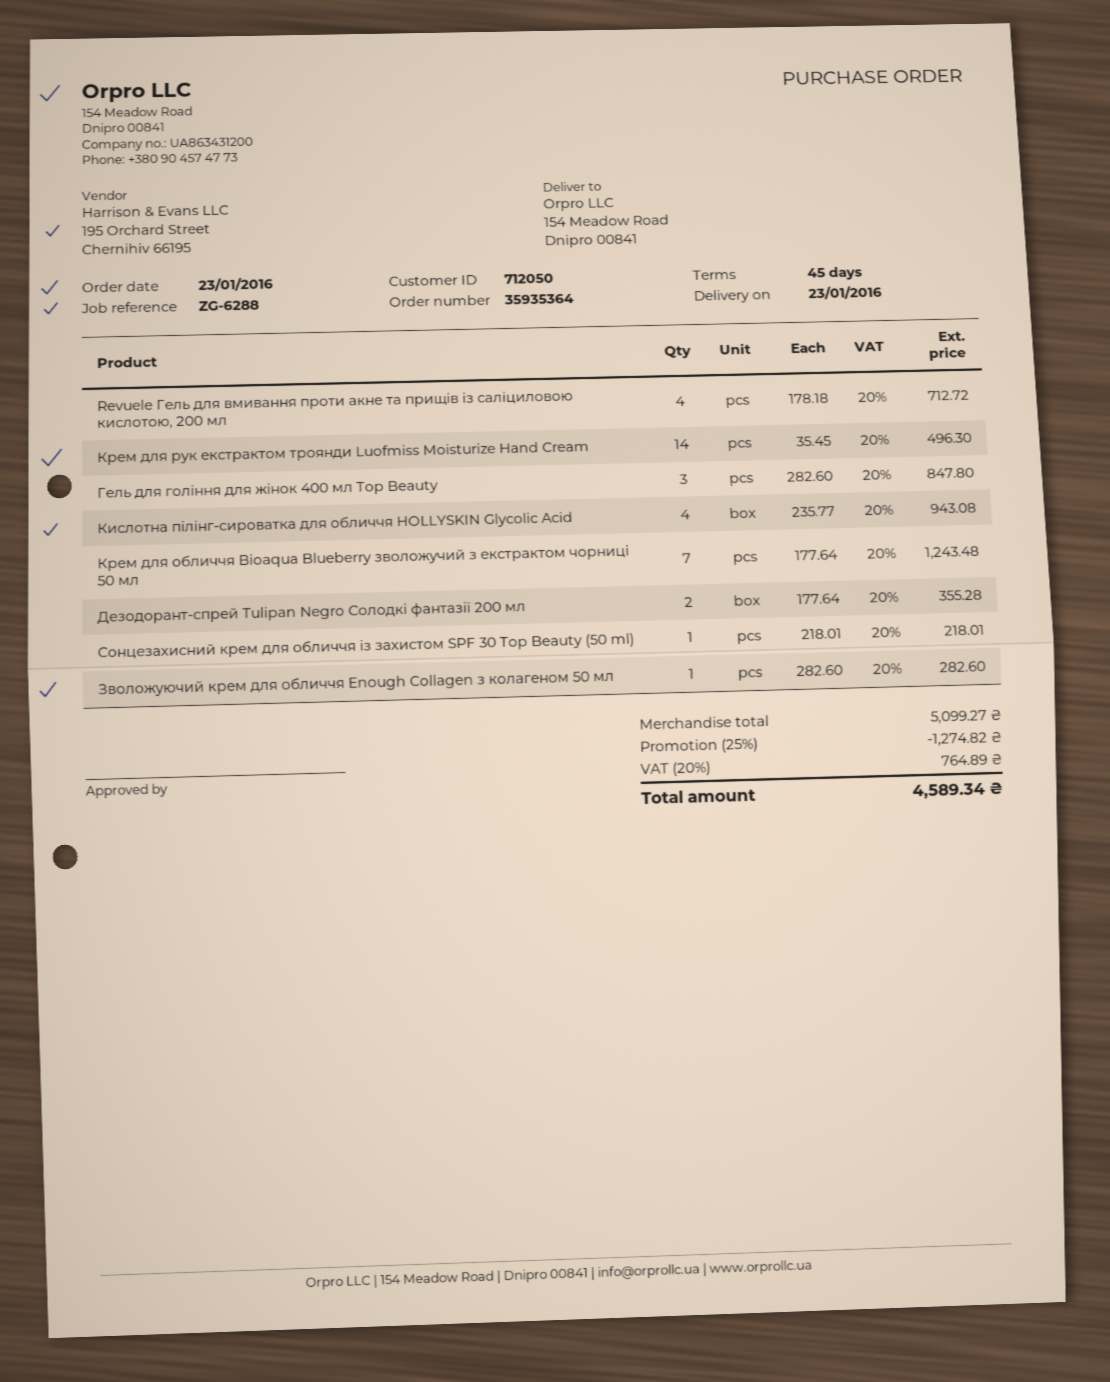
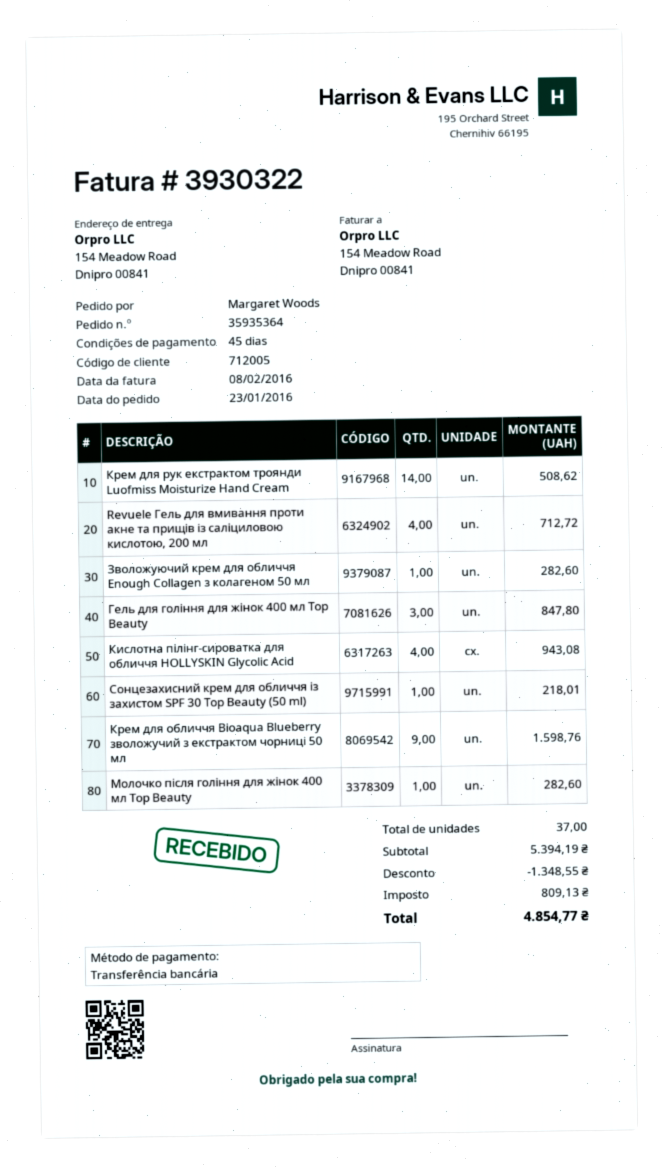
customer number: 712050 -> 712005
Крем для рук екстрактом троянди Luofmiss Moisturize Hand Cream: 14 for 496.30 -> 14 for 508.62
Крем для обличчя Bioaqua Blueberry зволожучий з екстрактом чорниці 50 мл: 7 for 1243.48 -> 9 for 1598.76
Дезодорант-спрей Tulipan Negro Солодкі фантазії 200 мл: 2 for 355.28 -> none
Молочко після гоління для жінок 400 мл Top Beauty: none -> 1 for 282.60
subtotal: 5099.27 -> 5394.19
discount: 1274.82 -> 1348.55
tax: 764.89 -> 809.13
total: 4589.34 -> 4854.77

